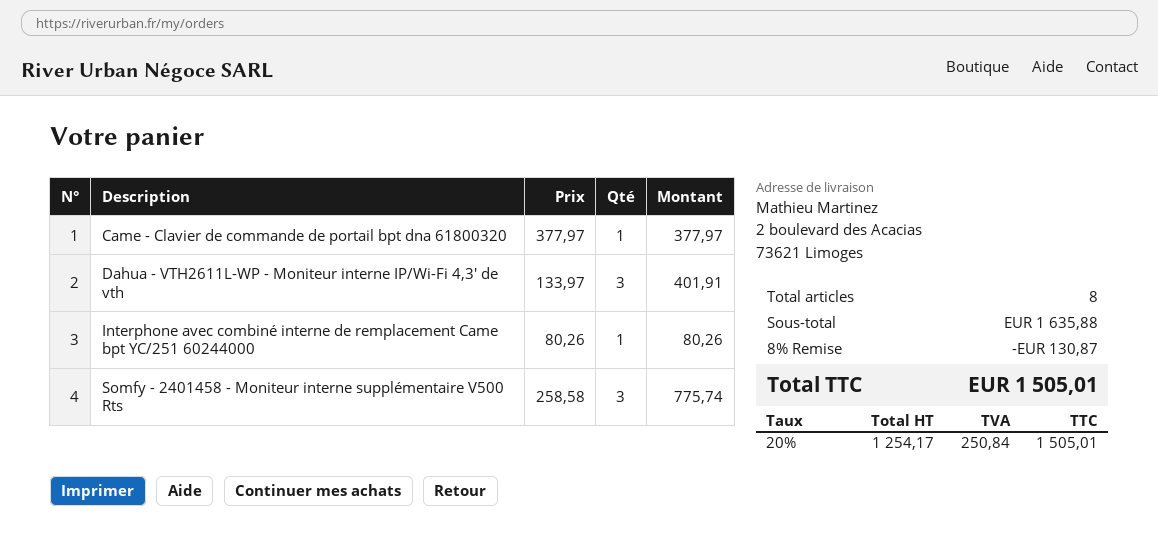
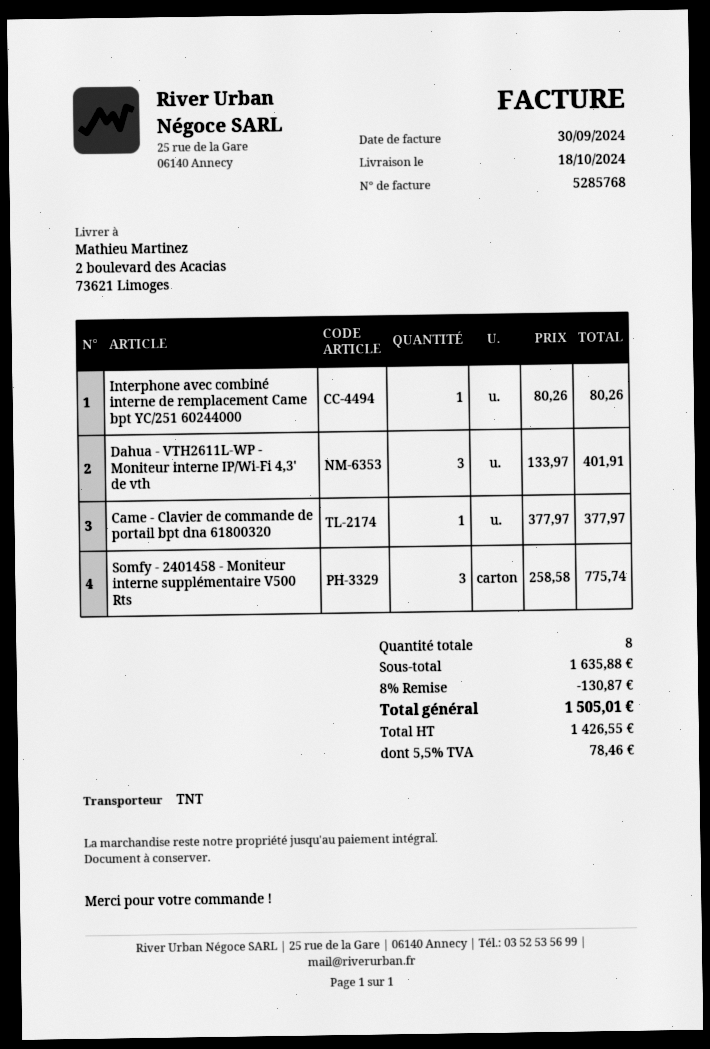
net: 1254.17 -> 1426.55
tax: 20% = 250.84 -> 5.5% = 78.46

